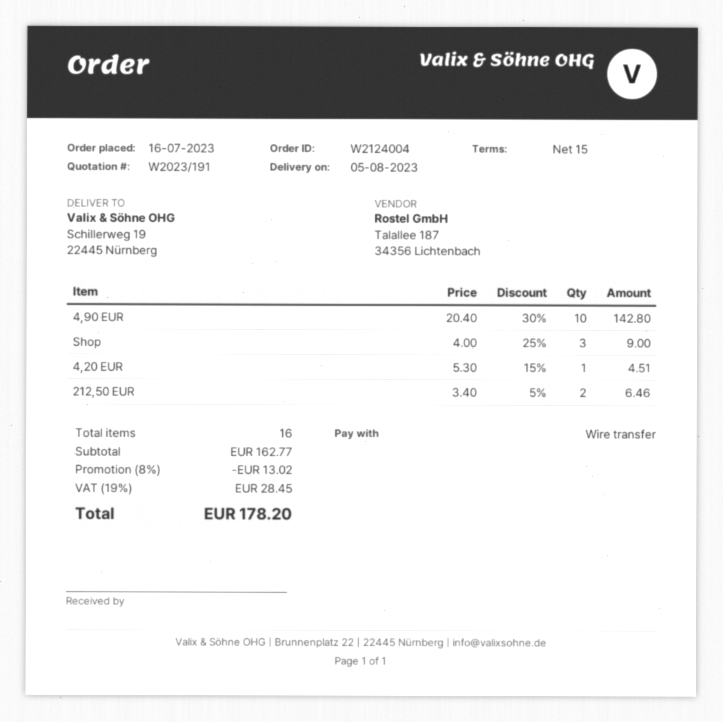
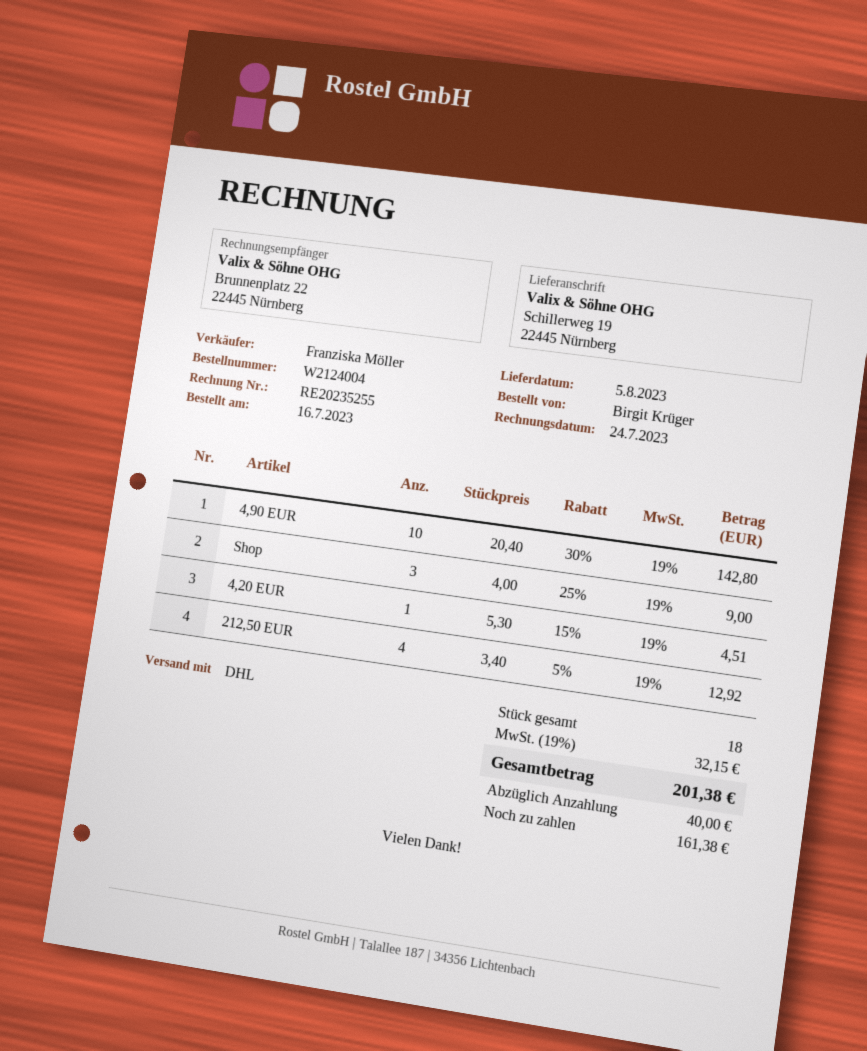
212,50 EUR: 2 x 3.40 - 5% = 6.46 -> 4 x 3.40 - 5% = 12.92
total quantity: 16 -> 18
discount: 8% = 13.02 -> none
tax: 19% = 28.45 -> 19% = 32.15
total: 178.20 -> 201.38

